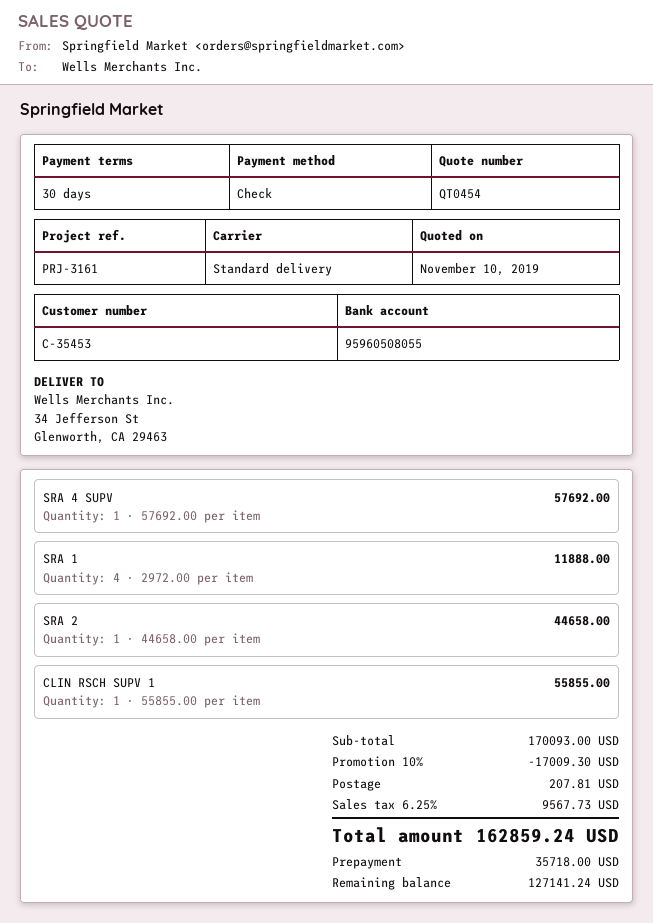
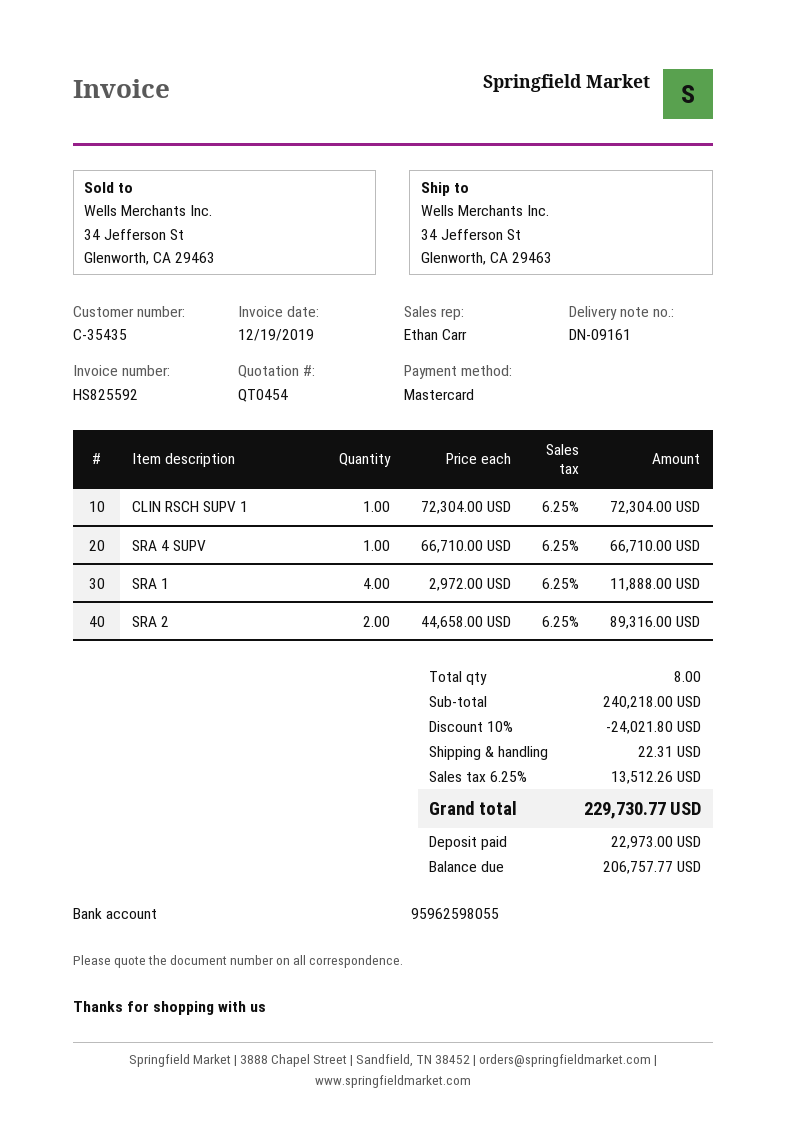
customer number: C-35453 -> C-35435
payment method: cheque -> Mastercard
bank account: 95960508055 -> 95962598055
SRA 4 SUPV: 1 x 57692.00 = 57692.00 -> 1 x 66710.00 = 66710.00
SRA 2: 1 x 44658.00 = 44658.00 -> 2 x 44658.00 = 89316.00
CLIN RSCH SUPV 1: 1 x 55855.00 = 55855.00 -> 1 x 72304.00 = 72304.00
subtotal: 170093.00 -> 240218.00
discount: 10% = 17009.30 -> 10% = 24021.80
shipping: 207.81 -> 22.31
tax: 6.25% = 9567.73 -> 6.25% = 13512.26
total: 162859.24 -> 229730.77
deposit: 35718.00 -> 22973.00
balance: 127141.24 -> 206757.77

